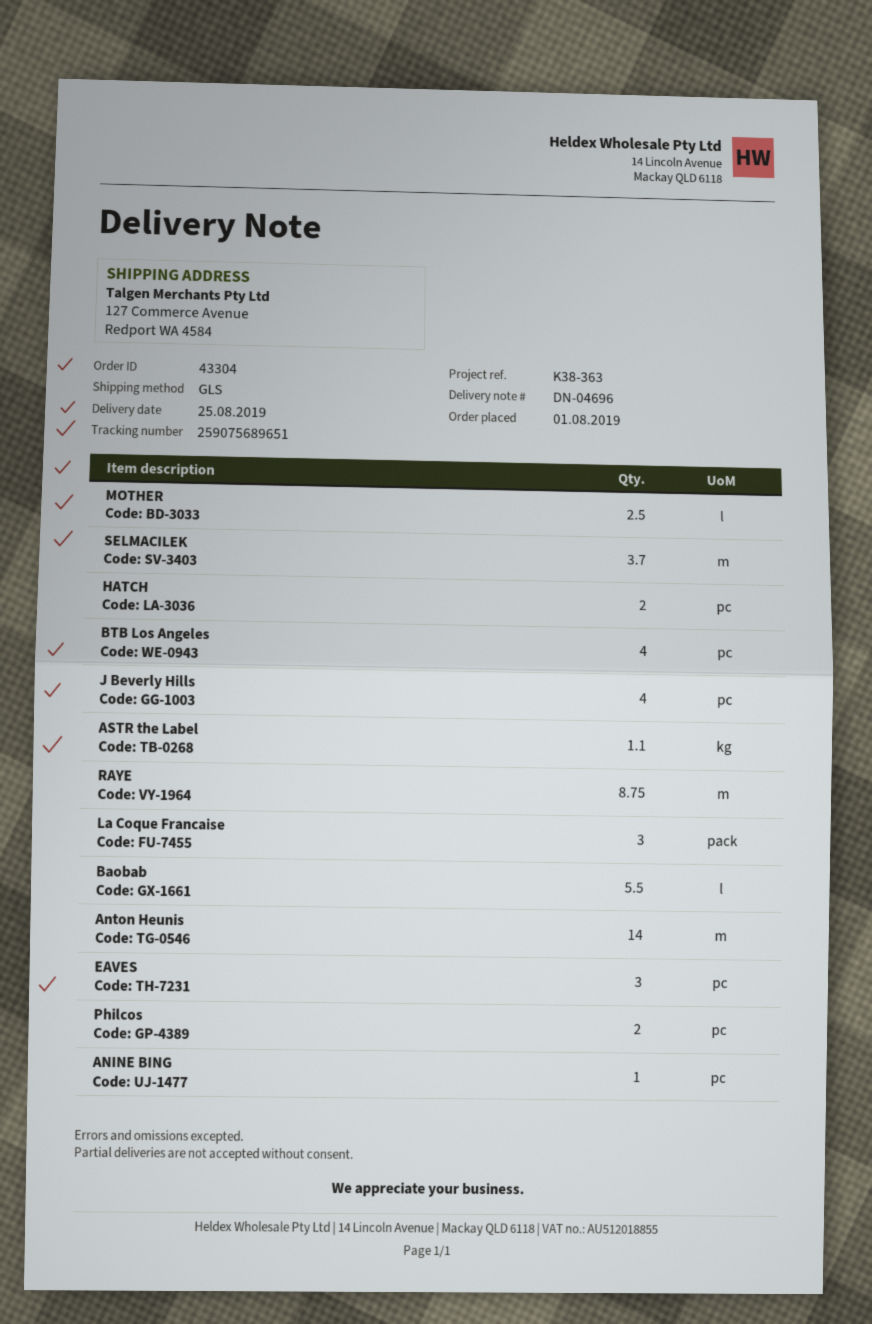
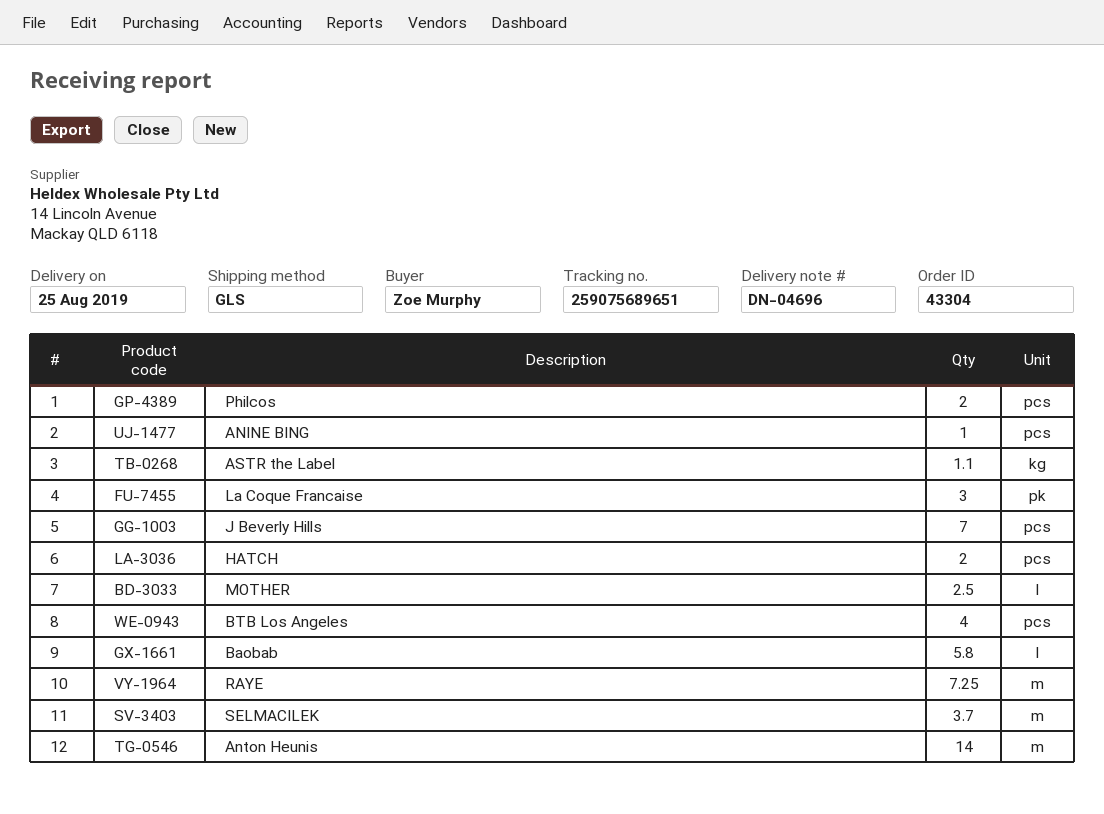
J Beverly Hills: 4 -> 7
RAYE: 8.75 -> 7.25
Baobab: 5.5 -> 5.8
EAVES: 3 -> none

